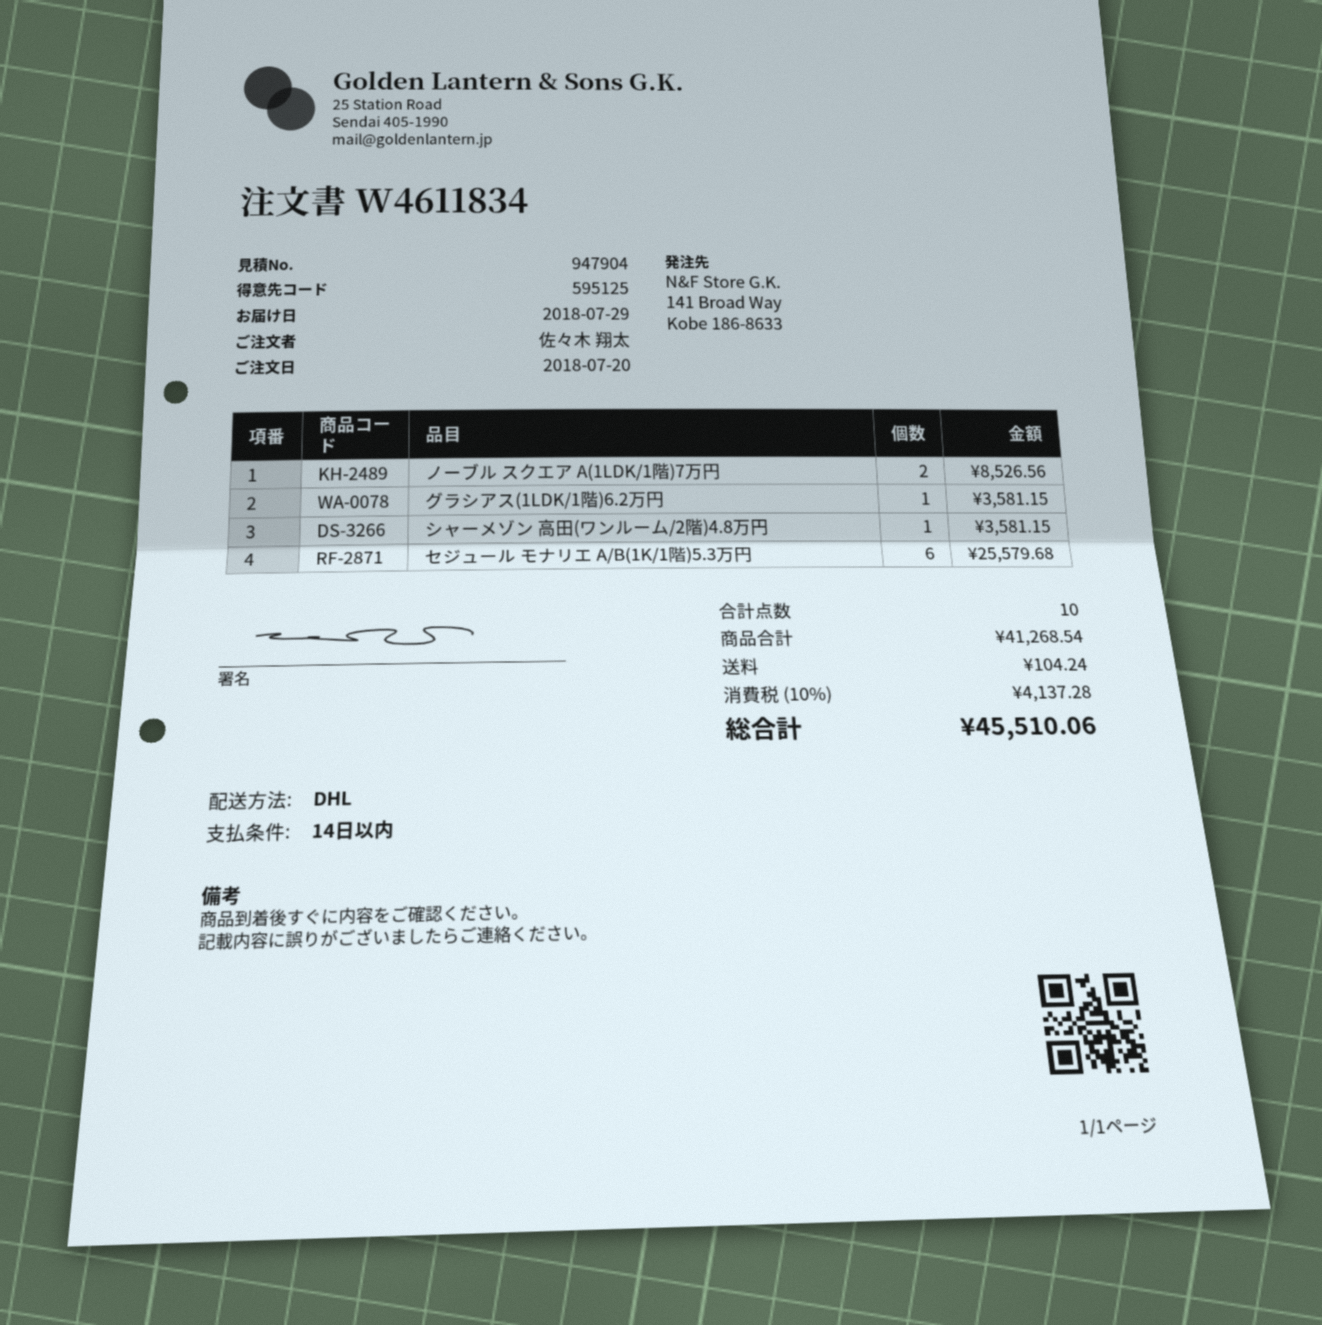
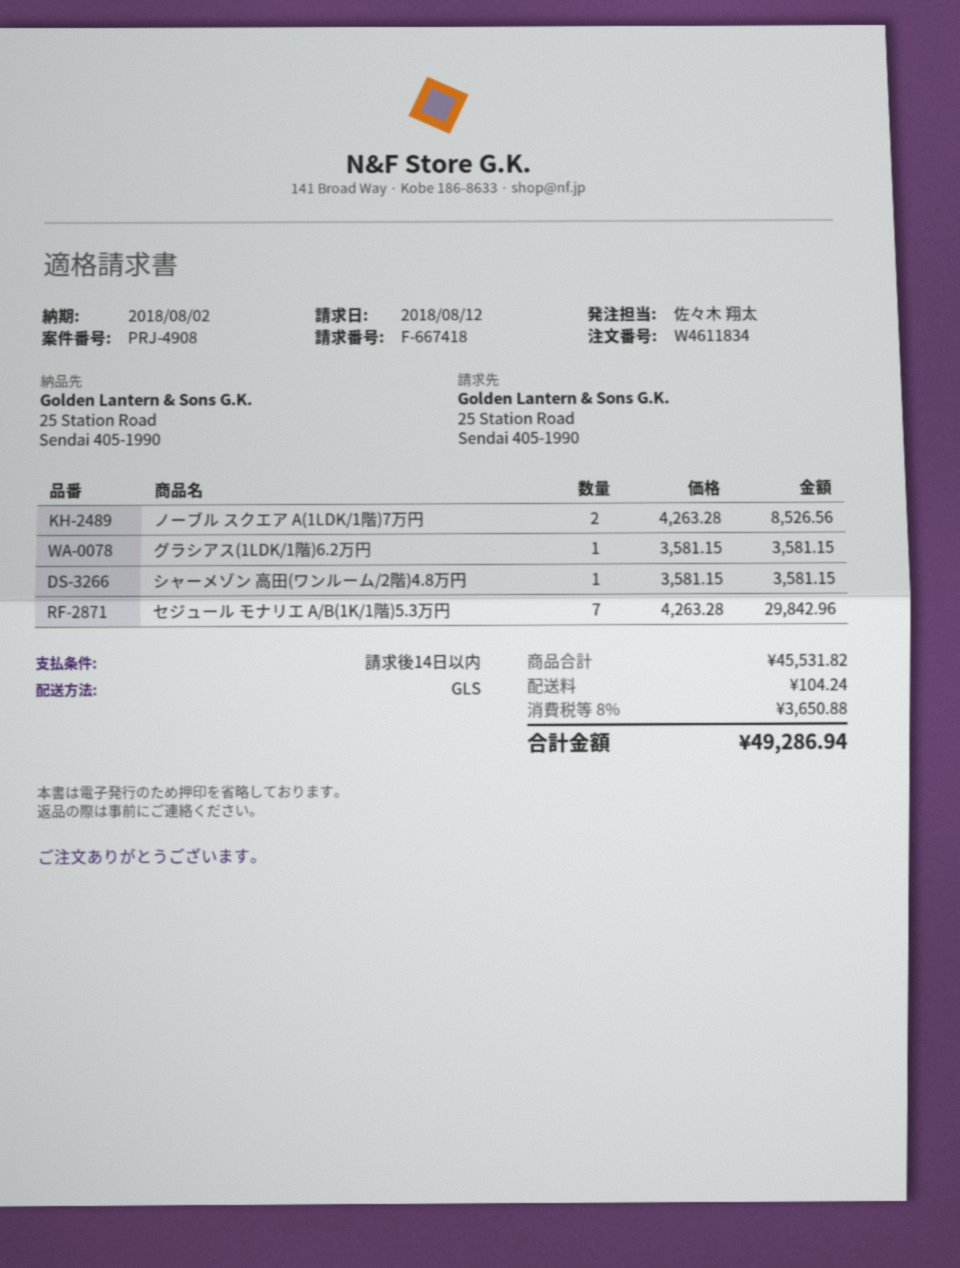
delivery date: 2018-07-29 -> 2018-08-02
shipping method: DHL -> GLS
セジュール モナリエ A/B(1K/1階)5.3万円: 6 for 25579.68 -> 7 for 29842.96
subtotal: 41268.54 -> 45531.82
tax: 10% = 4137.28 -> 8% = 3650.88
total: 45510.06 -> 49286.94

